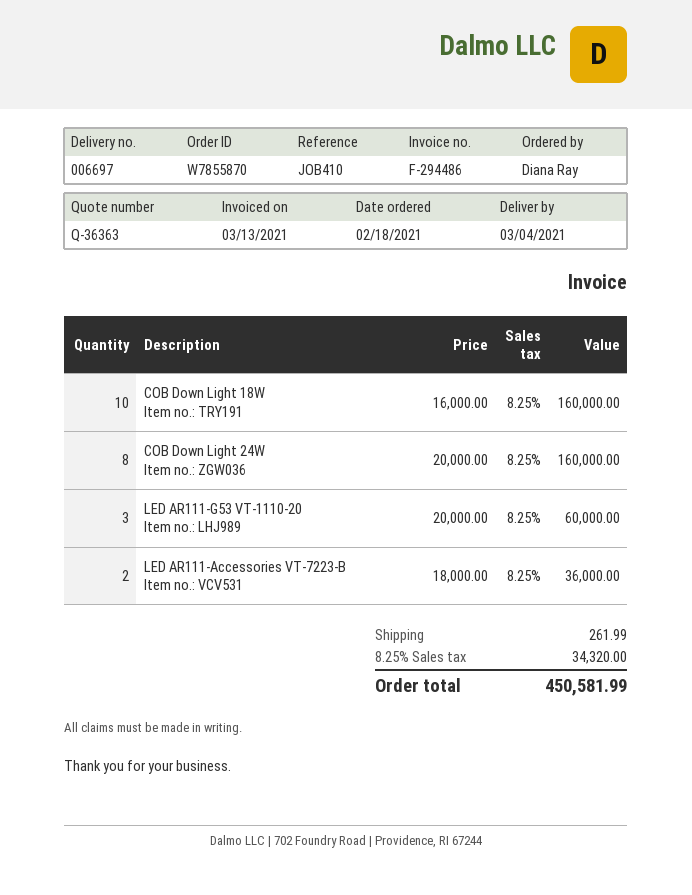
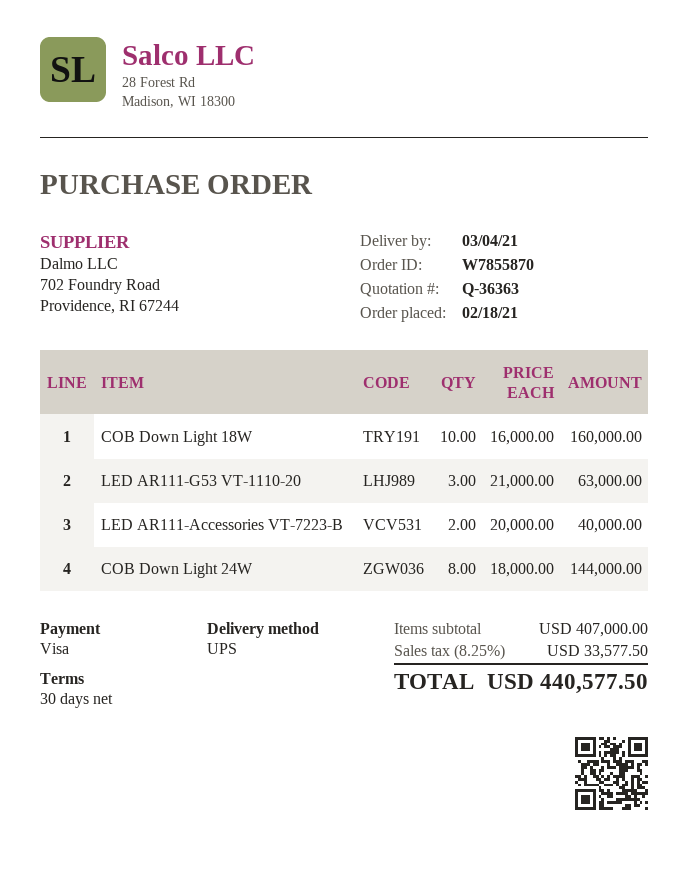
COB Down Light 24W: 8 x 20000.00 = 160000.00 -> 8 x 18000.00 = 144000.00
LED AR111-G53 VT-1110-20: 3 x 20000.00 = 60000.00 -> 3 x 21000.00 = 63000.00
LED AR111-Accessories VT-7223-B: 2 x 18000.00 = 36000.00 -> 2 x 20000.00 = 40000.00
shipping: 261.99 -> none
tax: 8.25% = 34320.00 -> 8.25% = 33577.50
total: 450581.99 -> 440577.50

